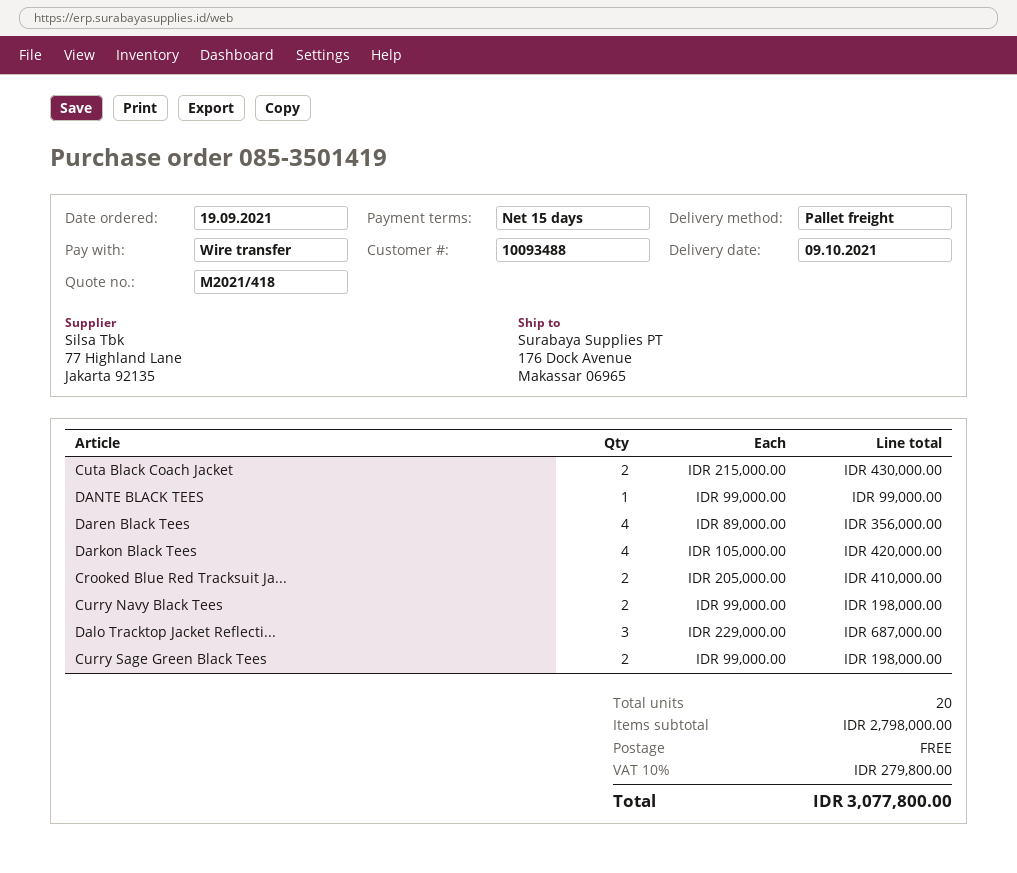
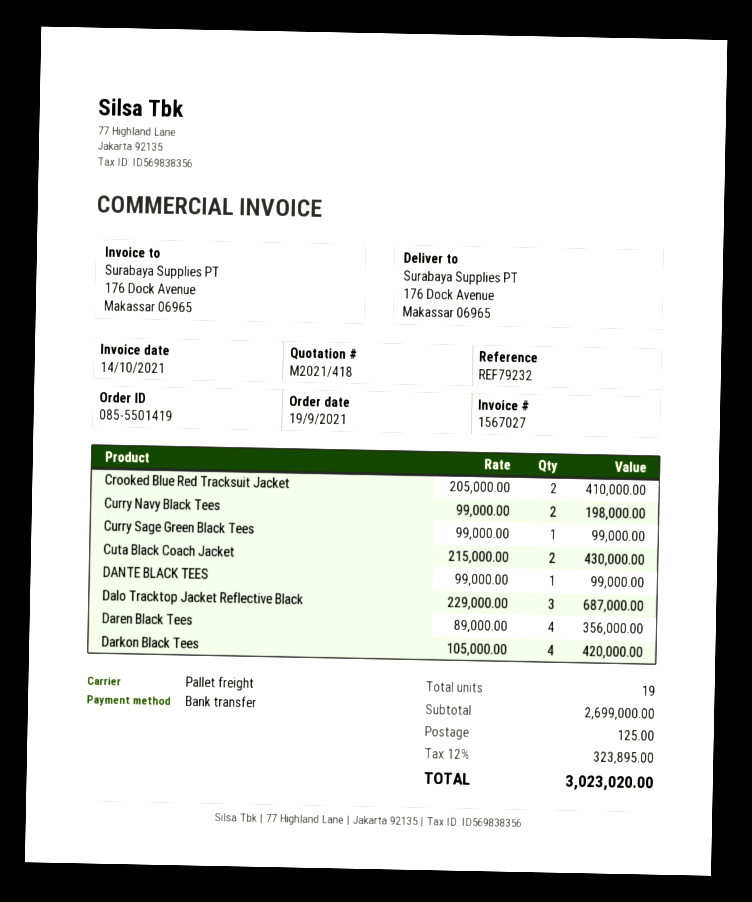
order number: 085-3501419 -> 085-5501419
Curry Sage Green Black Tees: 2 x 99000.00 = 198000.00 -> 1 x 99000.00 = 99000.00
total quantity: 20 -> 19
subtotal: 2798000.00 -> 2699000.00
shipping: 0.00 -> 125.00
tax: 10% = 279800.00 -> 12% = 323895.00
total: 3077800.00 -> 3023020.00

